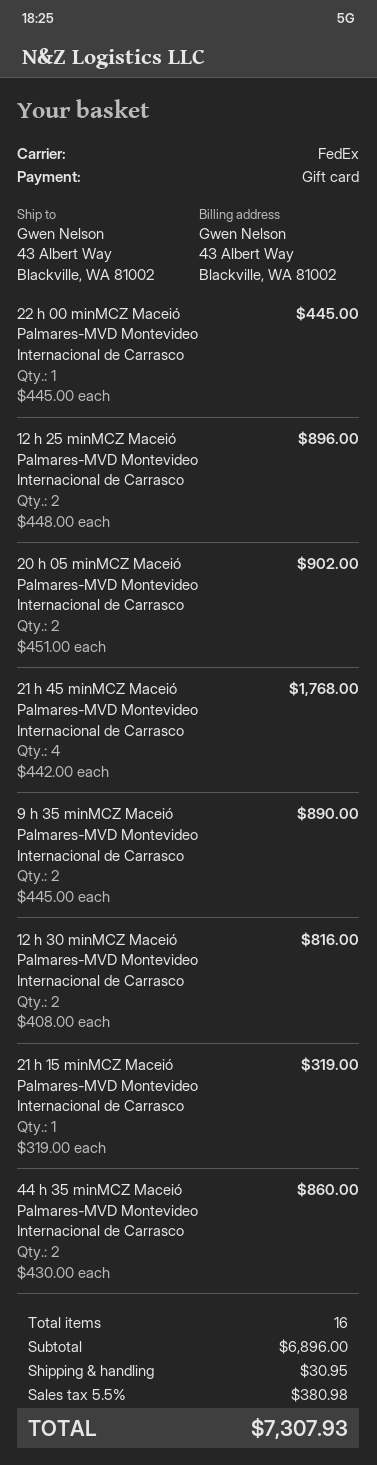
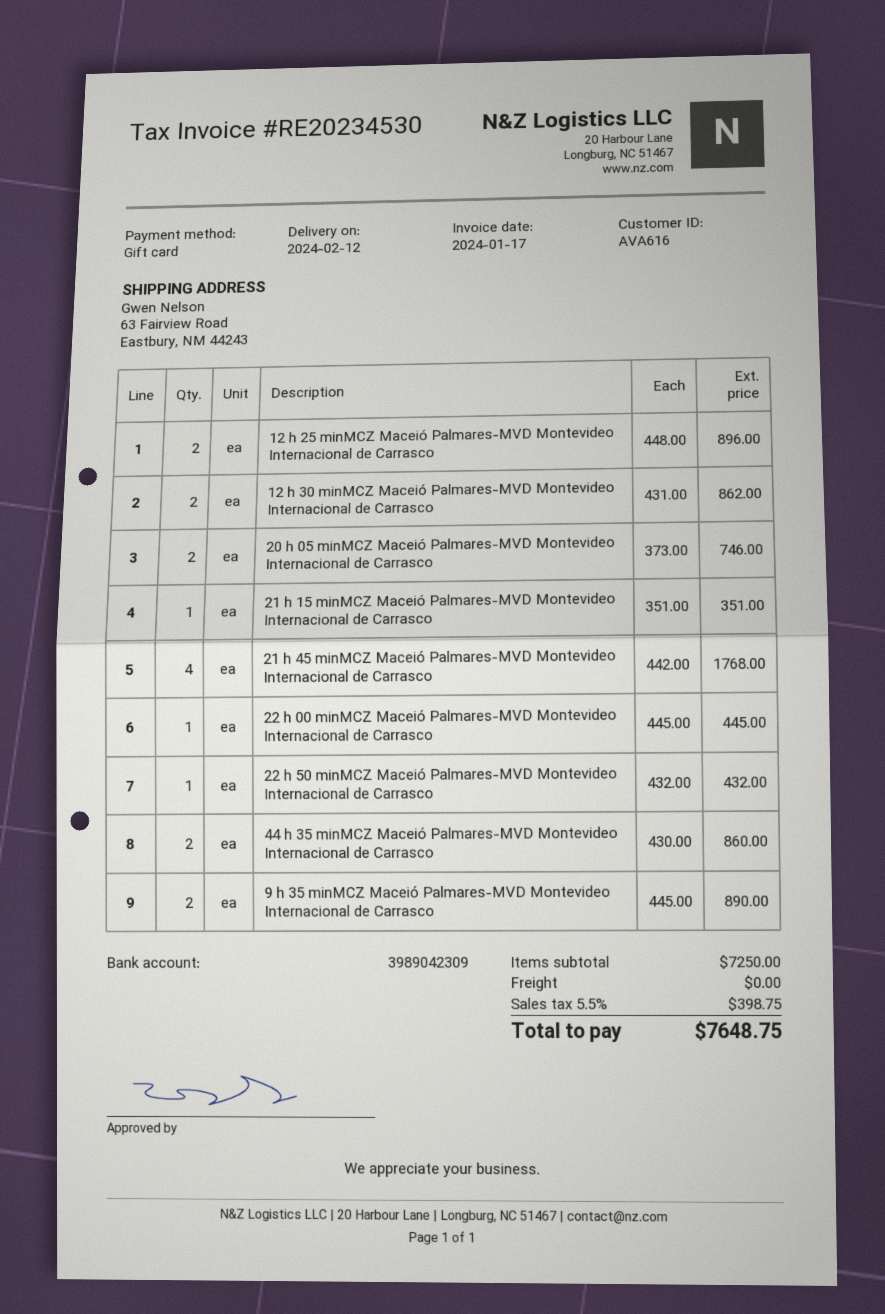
ship to: 43 Albert Way, Blackville, WA 81002 -> 63 Fairview Road, Eastbury, NM 44243
20 h 05 minMCZ Maceió Palmares-MVD Montevideo Internacional de Carrasco: 2 x 451.00 = 902.00 -> 2 x 373.00 = 746.00
12 h 30 minMCZ Maceió Palmares-MVD Montevideo Internacional de Carrasco: 2 x 408.00 = 816.00 -> 2 x 431.00 = 862.00
21 h 15 minMCZ Maceió Palmares-MVD Montevideo Internacional de Carrasco: 1 x 319.00 = 319.00 -> 1 x 351.00 = 351.00
22 h 50 minMCZ Maceió Palmares-MVD Montevideo Internacional de Carrasco: none -> 1 x 432.00 = 432.00
subtotal: 6896.00 -> 7250.00
shipping: 30.95 -> 0.00
tax: 5.5% = 380.98 -> 5.5% = 398.75
total: 7307.93 -> 7648.75

